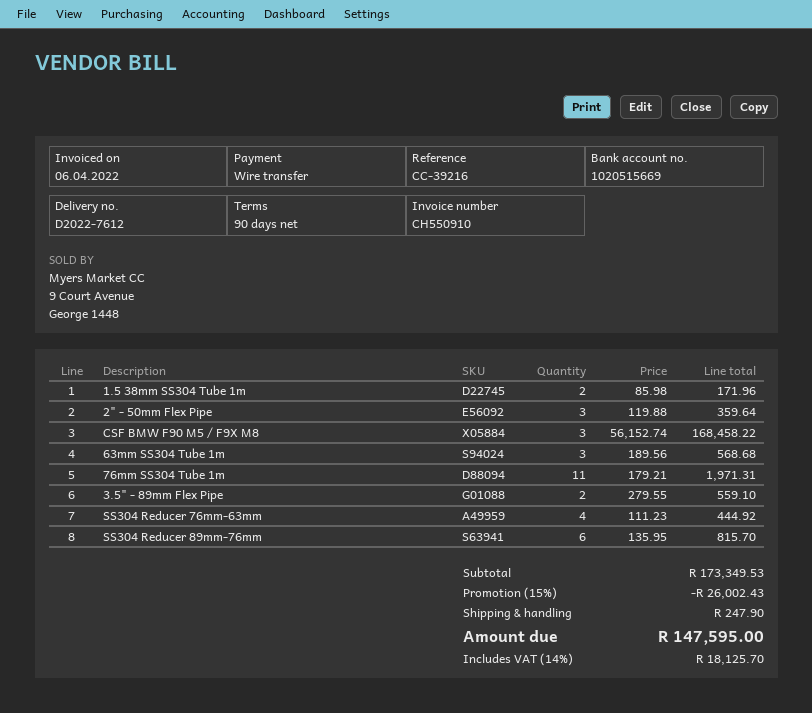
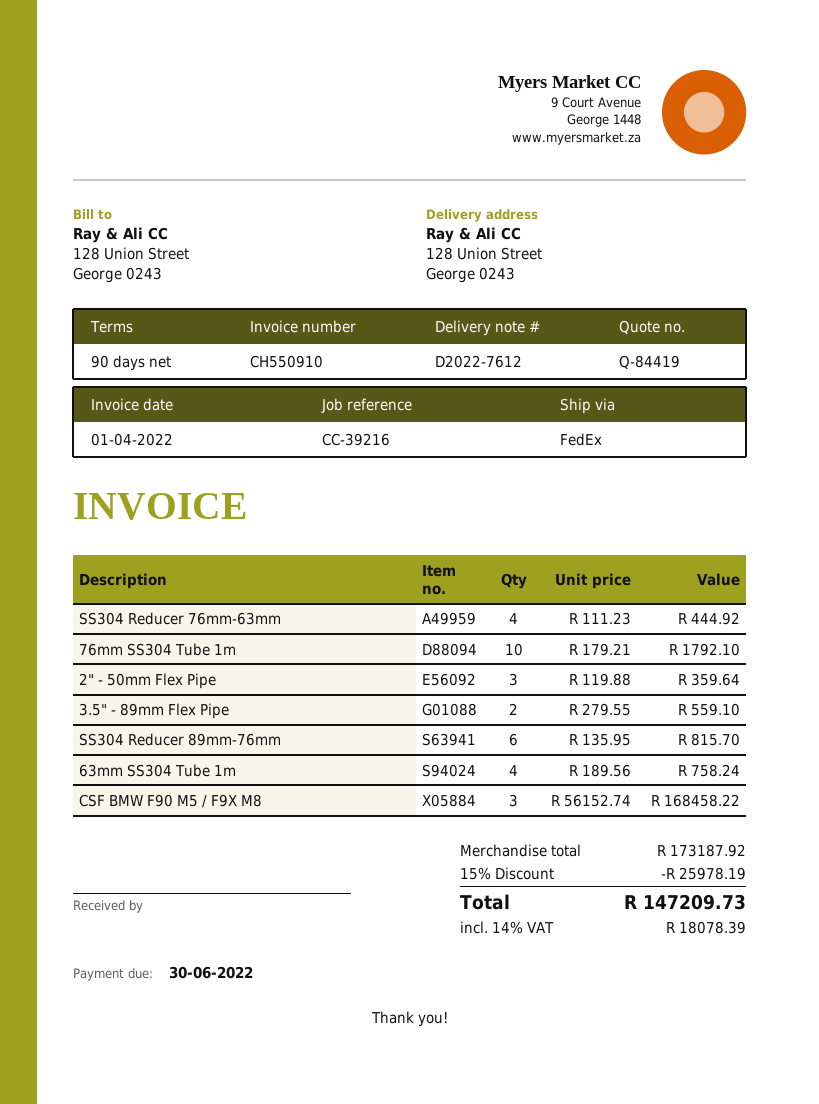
invoice date: 2022-04-06 -> 2022-04-01
1.5 38mm SS304 Tube 1m: 2 x 85.98 = 171.96 -> none
63mm SS304 Tube 1m: 3 x 189.56 = 568.68 -> 4 x 189.56 = 758.24
76mm SS304 Tube 1m: 11 x 179.21 = 1971.31 -> 10 x 179.21 = 1792.10
subtotal: 173349.53 -> 173187.92
discount: 15% = 26002.43 -> 15% = 25978.19
shipping: 247.90 -> none
tax: 14% = 18125.70 -> 14% = 18078.39
total: 147595.00 -> 147209.73

